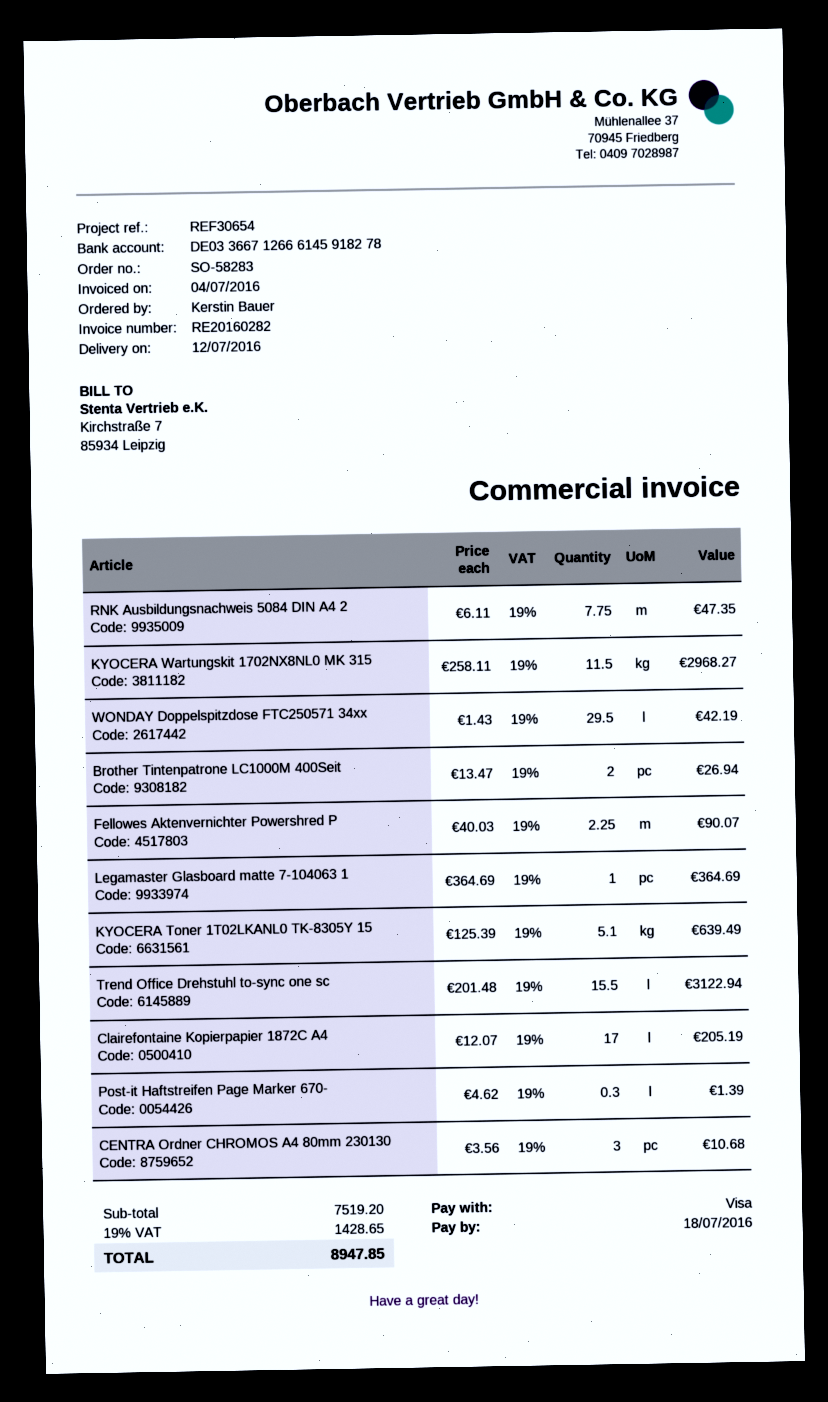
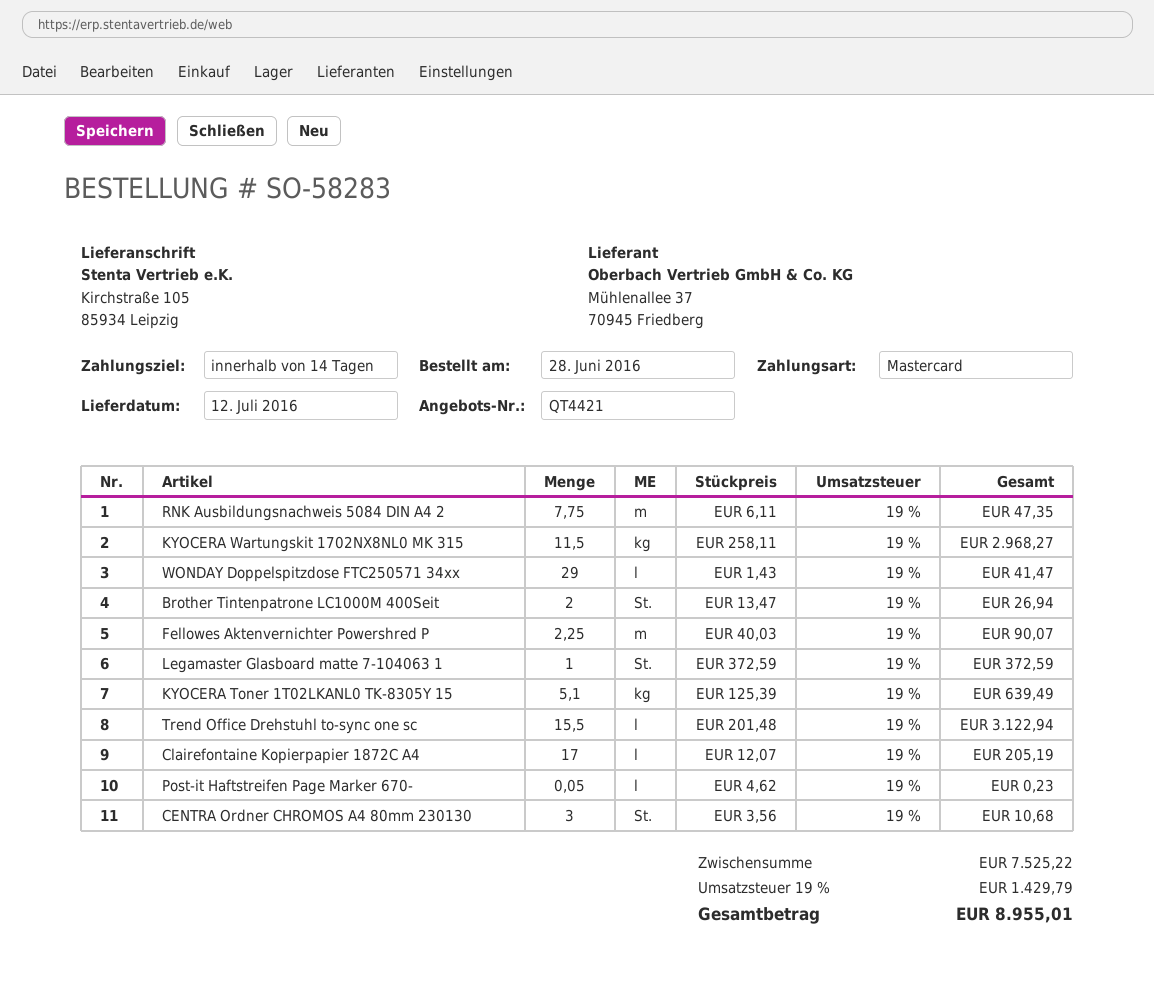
payment method: Visa -> Mastercard
WONDAY Doppelspitzdose FTC250571 34xx: 29.5 x 1.43 = 42.19 -> 29 x 1.43 = 41.47
Legamaster Glasboard matte 7-104063 1: 1 x 364.69 = 364.69 -> 1 x 372.59 = 372.59
Post-it Haftstreifen Page Marker 670-: 0.3 x 4.62 = 1.39 -> 0.05 x 4.62 = 0.23
subtotal: 7519.20 -> 7525.22
tax: 19% = 1428.65 -> 19% = 1429.79
total: 8947.85 -> 8955.01

